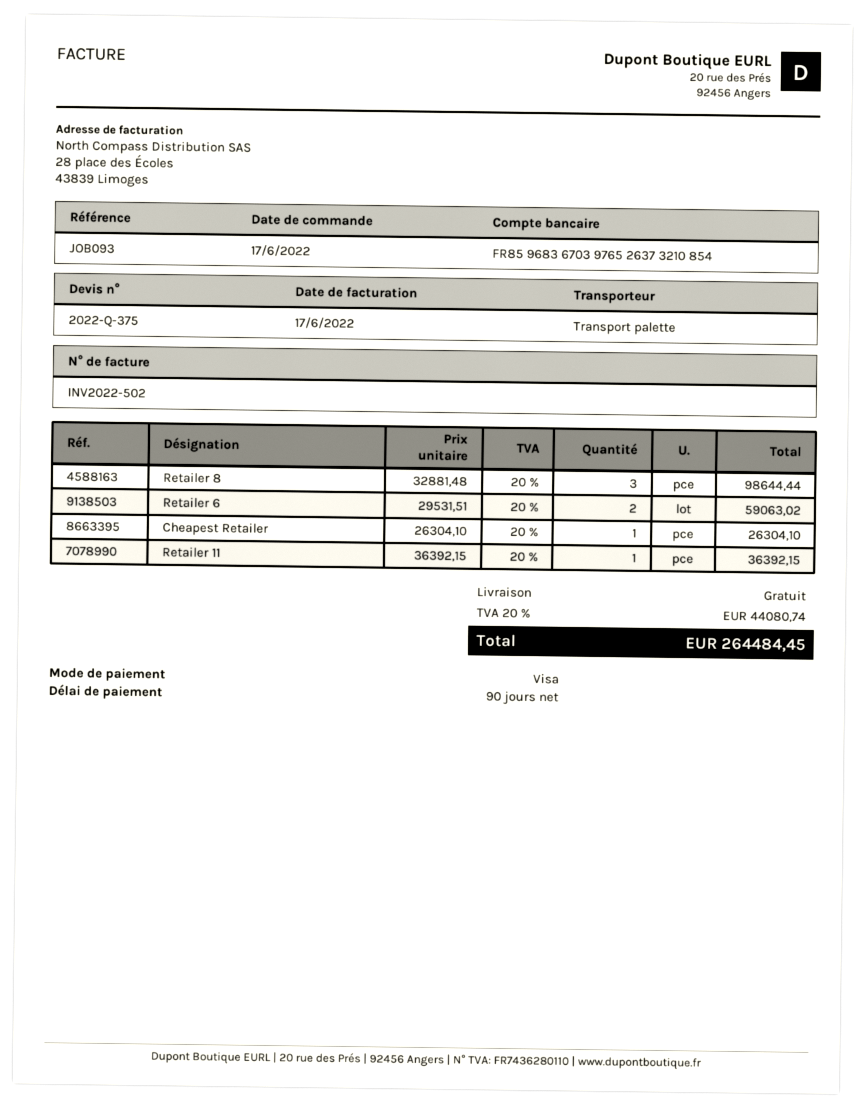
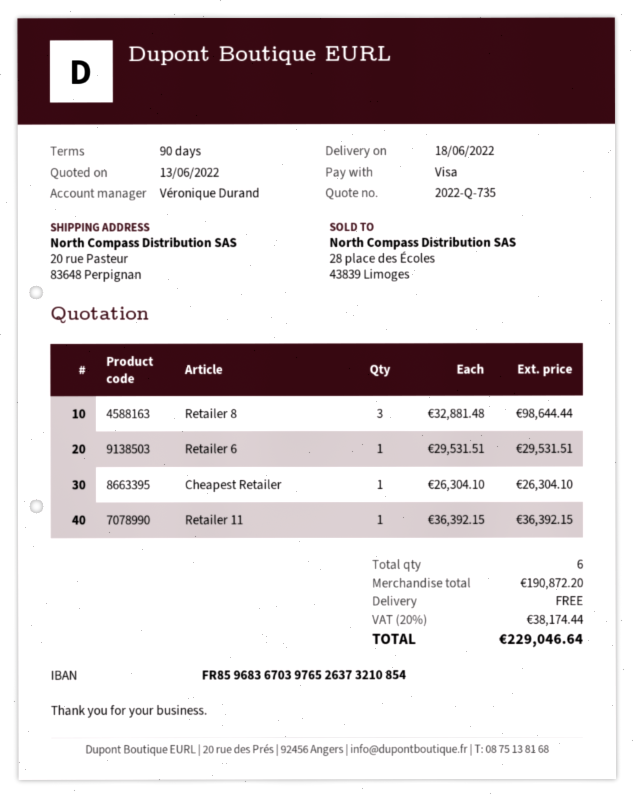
quote number: 2022-Q-375 -> 2022-Q-735
Retailer 6: 2 x 29531.51 = 59063.02 -> 1 x 29531.51 = 29531.51
tax: 20% = 44080.74 -> 20% = 38174.44
total: 264484.45 -> 229046.64

